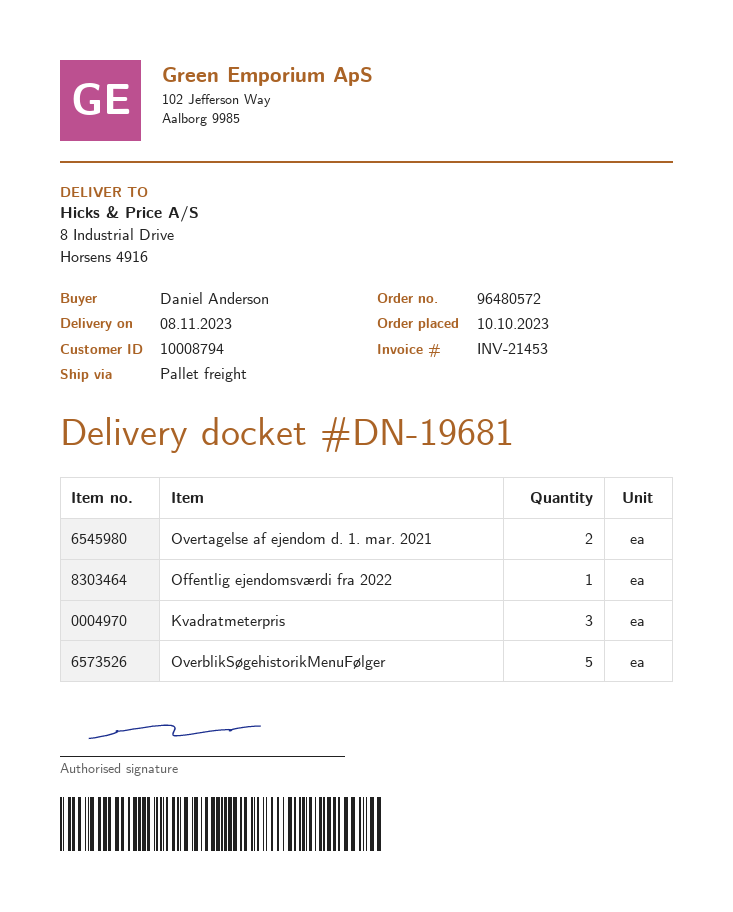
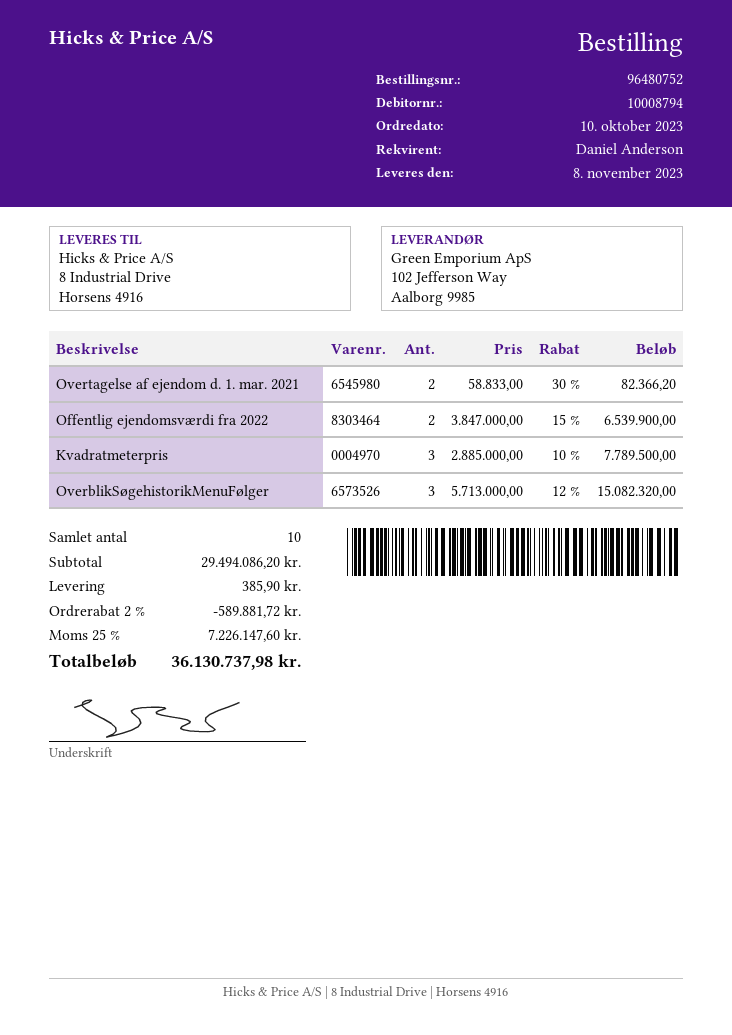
order number: 96480572 -> 96480752
Offentlig ejendomsværdi fra 2022: 1 -> 2
OverblikSøgehistorikMenuFølger: 5 -> 3

